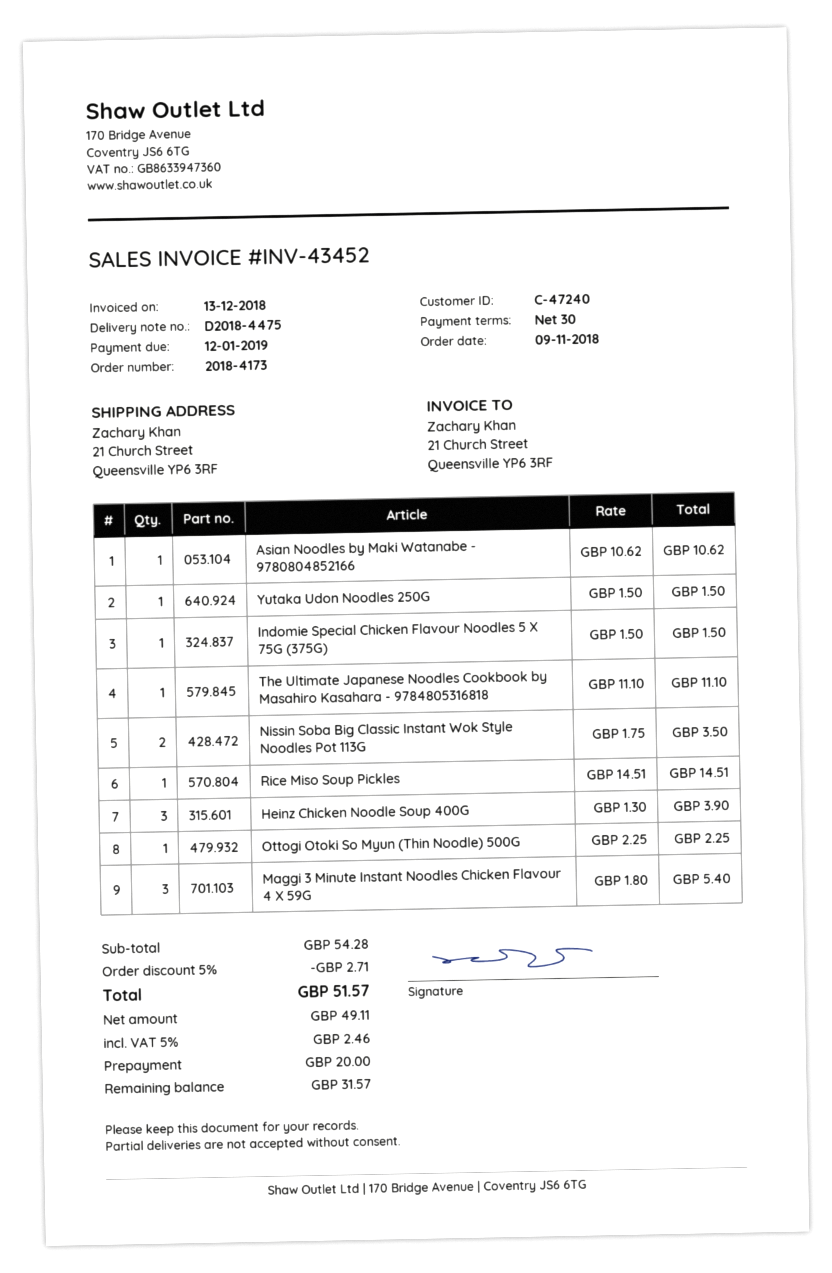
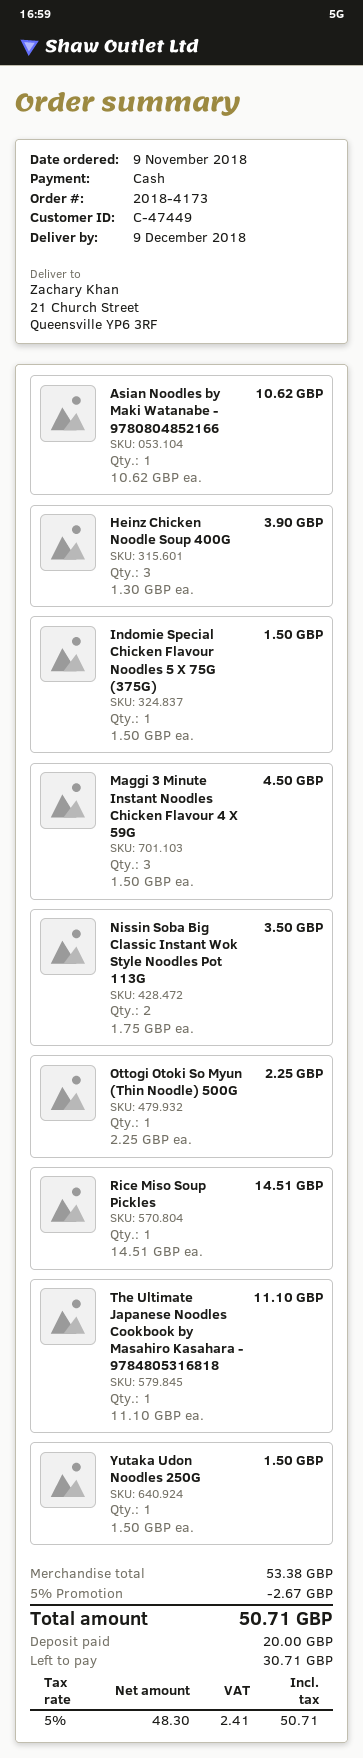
customer number: C-47240 -> C-47449
Maggi 3 Minute Instant Noodles Chicken Flavour 4 X 59G: 3 x 1.80 = 5.40 -> 3 x 1.50 = 4.50
subtotal: 54.28 -> 53.38
discount: 5% = 2.71 -> 5% = 2.67
net: 49.11 -> 48.30
tax: 5% = 2.46 -> 5% = 2.41
total: 51.57 -> 50.71
balance: 31.57 -> 30.71

